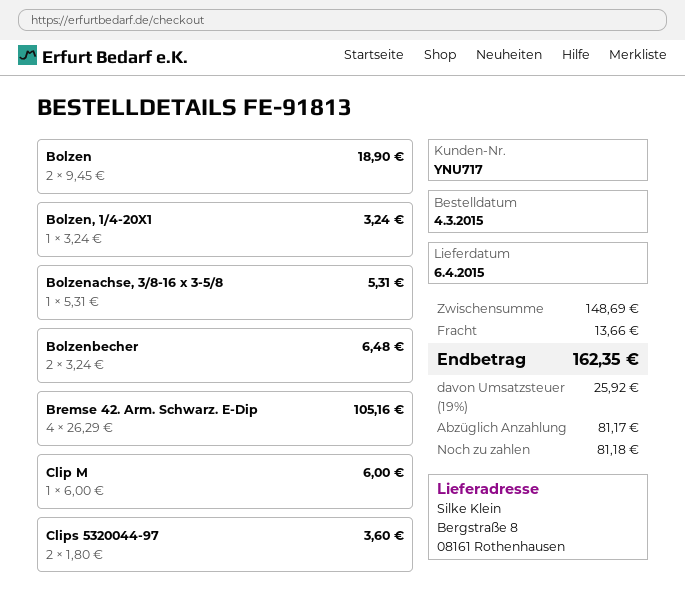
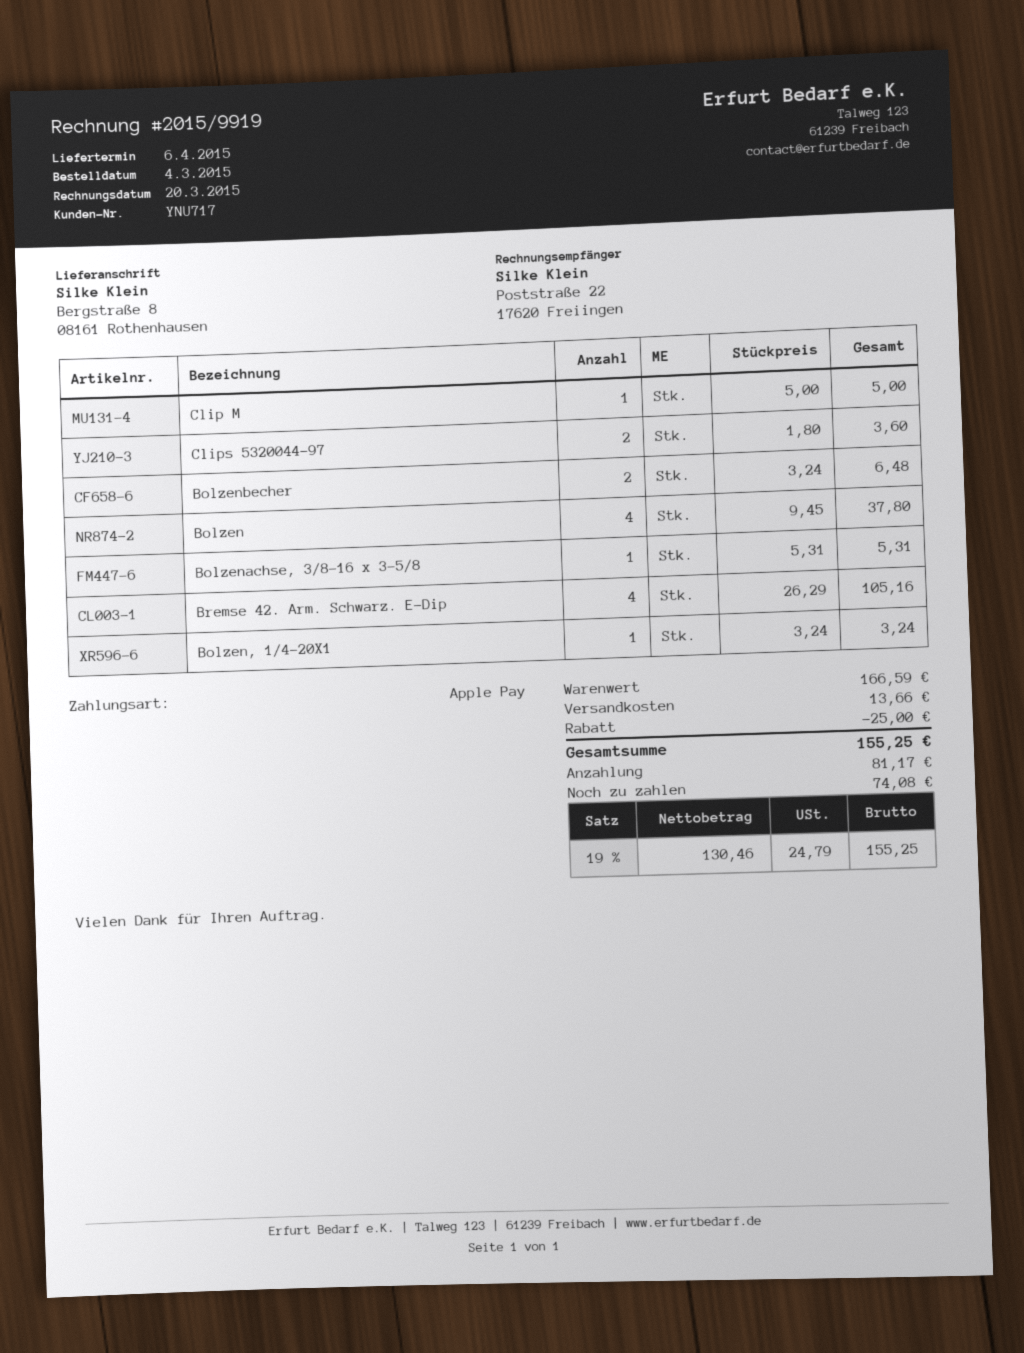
Bolzen: 2 x 9.45 = 18.90 -> 4 x 9.45 = 37.80
Clip M: 1 x 6.00 = 6.00 -> 1 x 5.00 = 5.00
subtotal: 148.69 -> 166.59
discount: none -> 25.00
tax: 19% = 25.92 -> 19% = 24.79
total: 162.35 -> 155.25
balance: 81.18 -> 74.08

